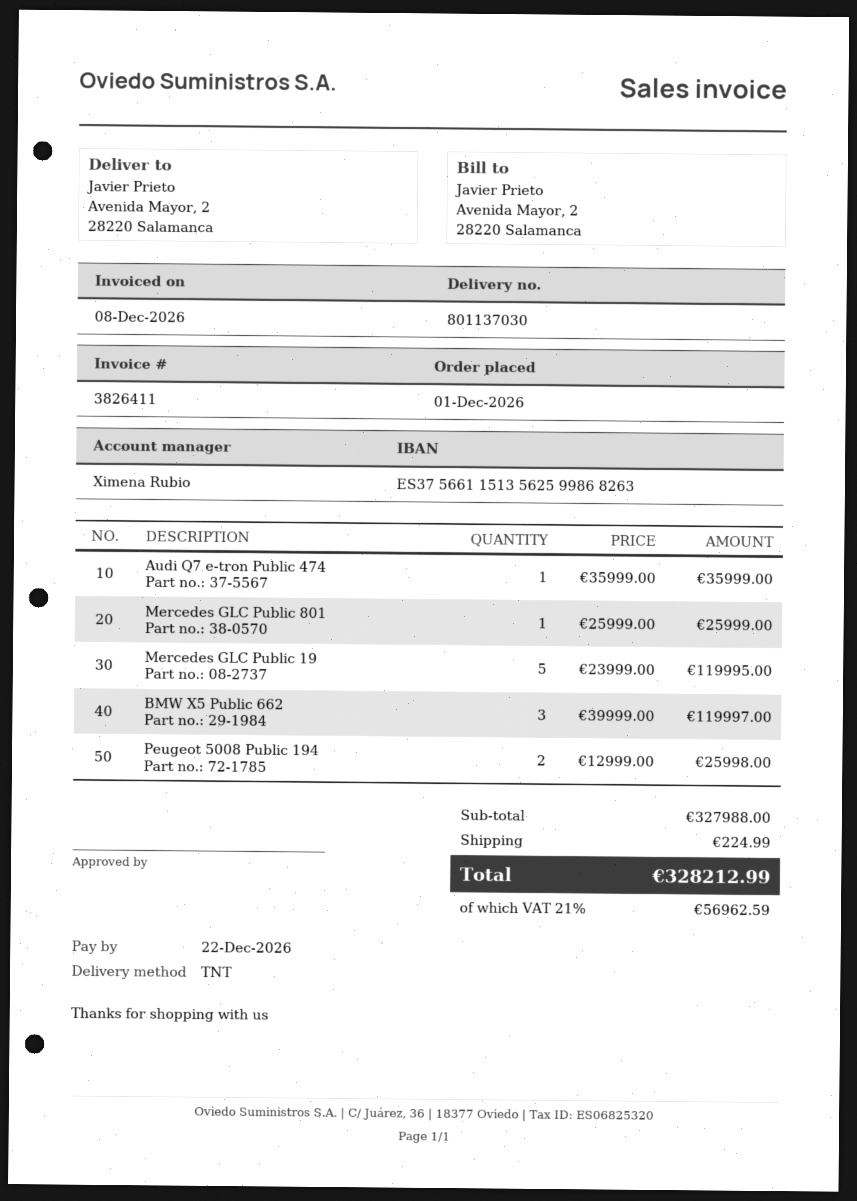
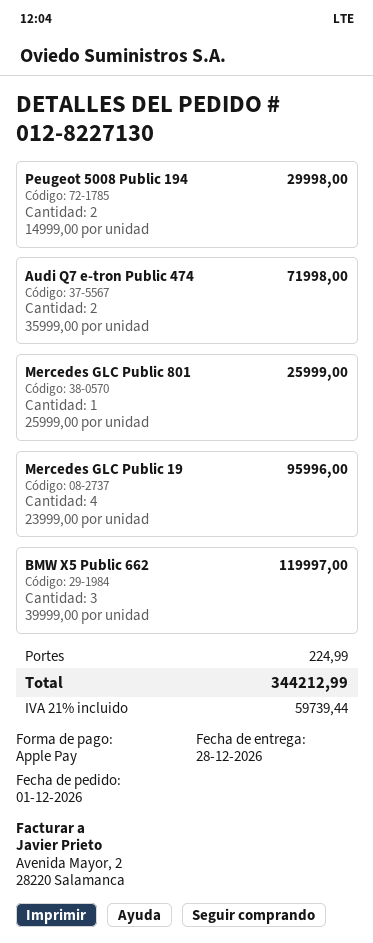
Audi Q7 e-tron Public 474: 1 x 35999.00 = 35999.00 -> 2 x 35999.00 = 71998.00
Mercedes GLC Public 19: 5 x 23999.00 = 119995.00 -> 4 x 23999.00 = 95996.00
Peugeot 5008 Public 194: 2 x 12999.00 = 25998.00 -> 2 x 14999.00 = 29998.00
tax: 21% = 56962.59 -> 21% = 59739.44
total: 328212.99 -> 344212.99

